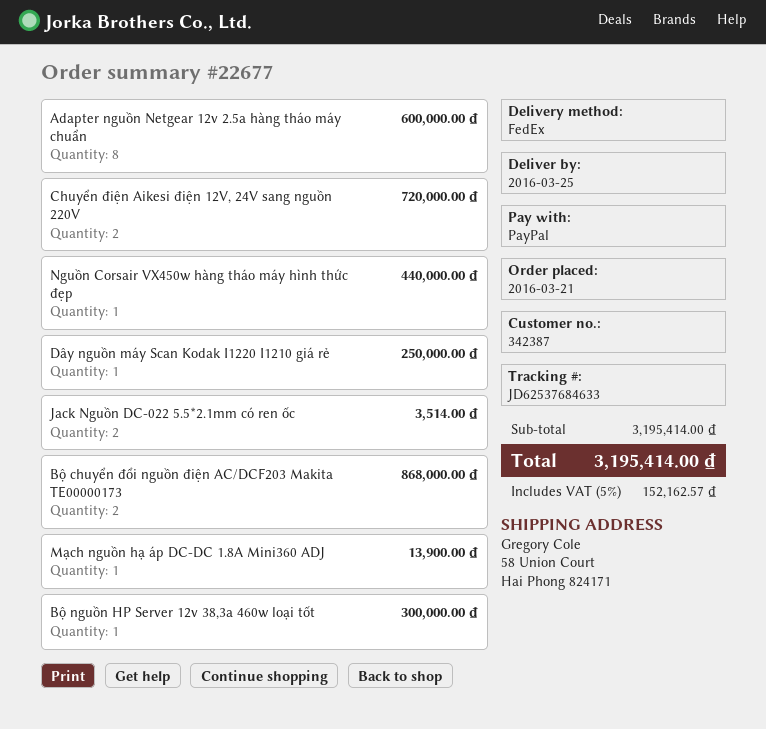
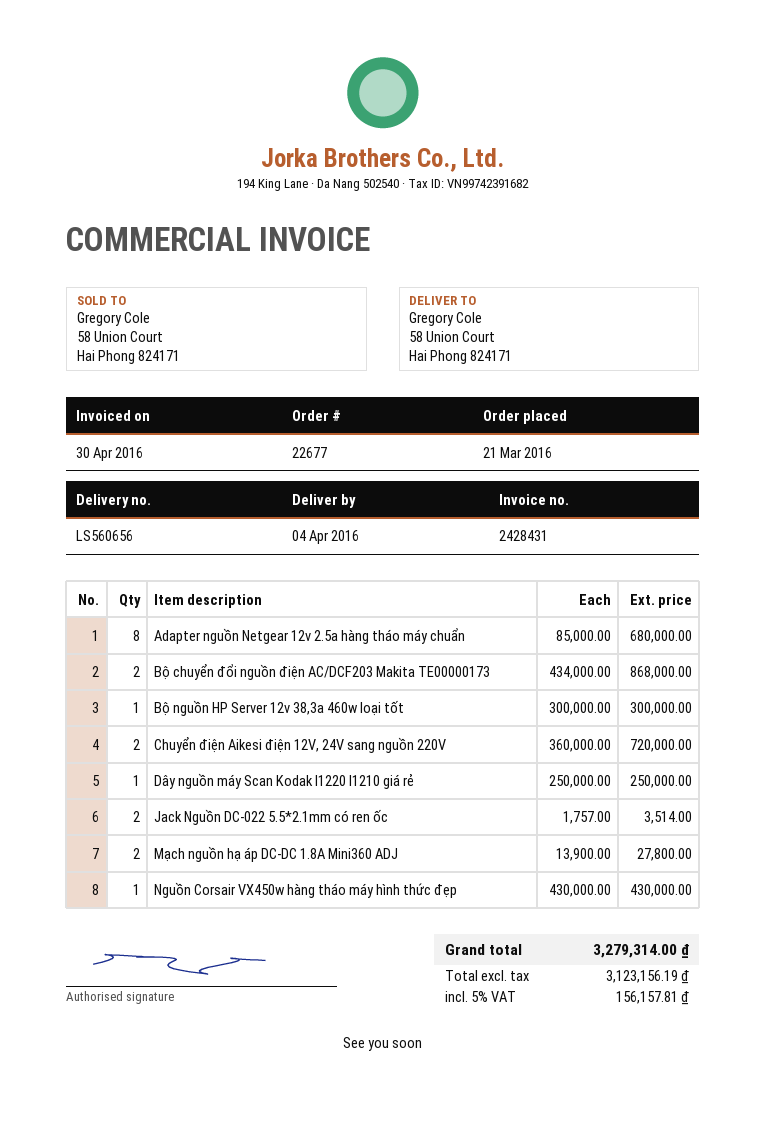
delivery date: 2016-03-25 -> 2016-04-04
Adapter nguồn Netgear 12v 2.5a hàng tháo máy chuẩn: 8 for 600000.00 -> 8 for 680000.00
Nguồn Corsair VX450w hàng tháo máy hình thức đẹp: 1 for 440000.00 -> 1 for 430000.00
Mạch nguồn hạ áp DC-DC 1.8A Mini360 ADJ: 1 for 13900.00 -> 2 for 27800.00
tax: 5% = 152162.57 -> 5% = 156157.81
total: 3195414.00 -> 3279314.00

